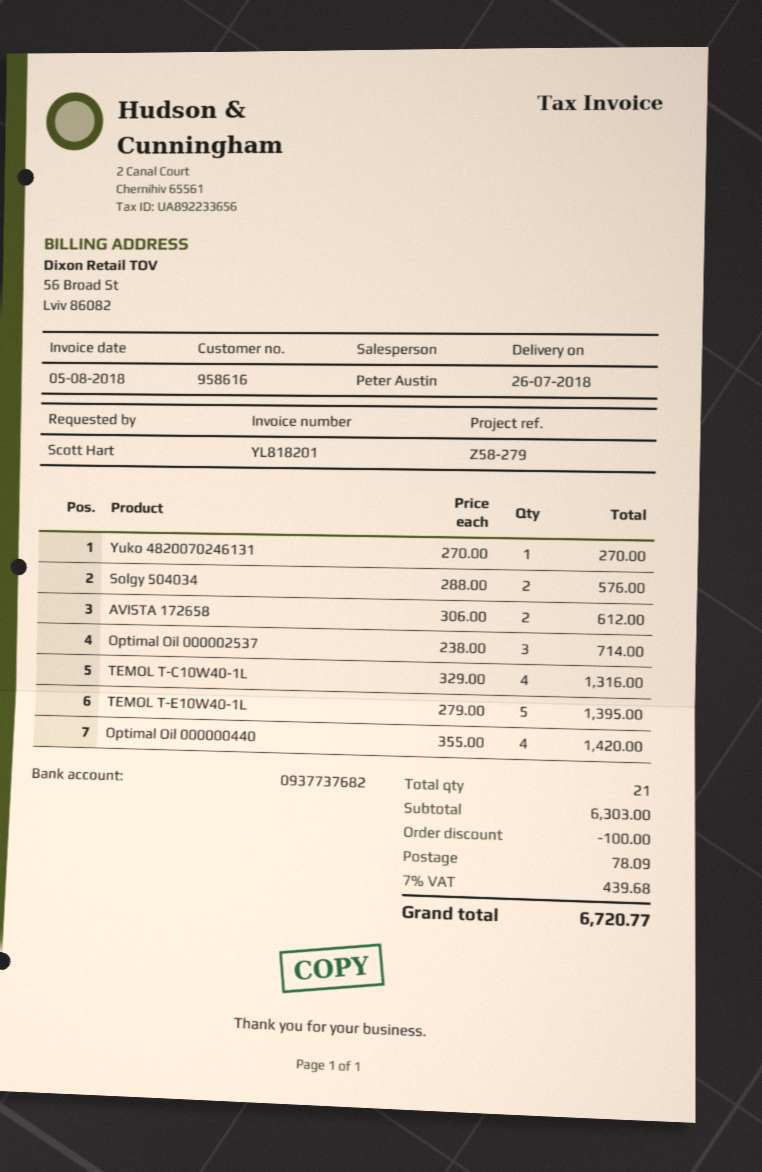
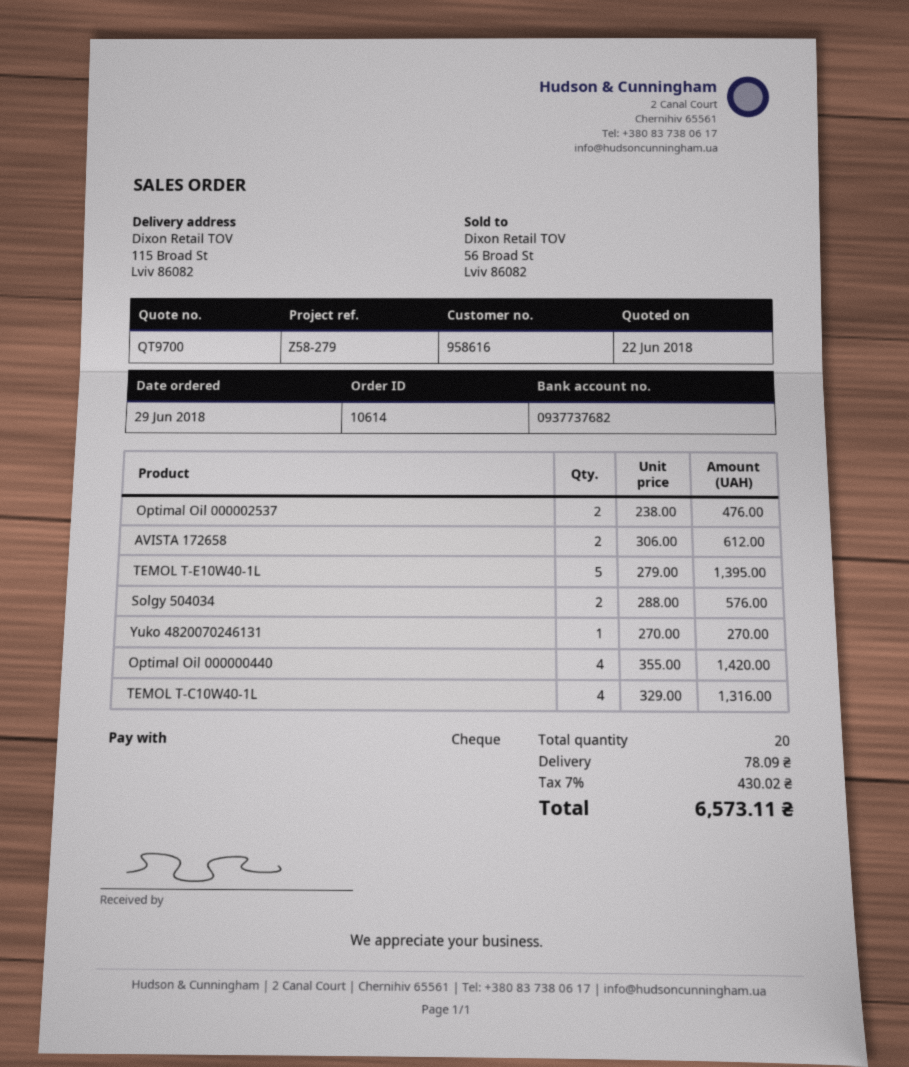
Optimal Oil 000002537: 3 x 238.00 = 714.00 -> 2 x 238.00 = 476.00
total quantity: 21 -> 20
discount: 100.00 -> none
tax: 7% = 439.68 -> 7% = 430.02
total: 6720.77 -> 6573.11

